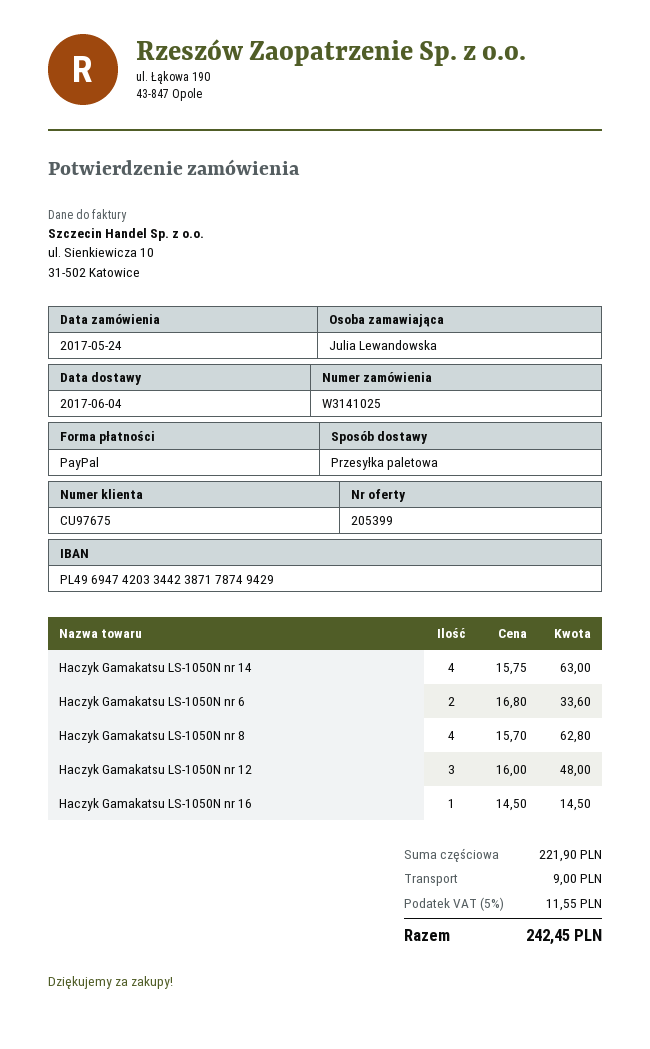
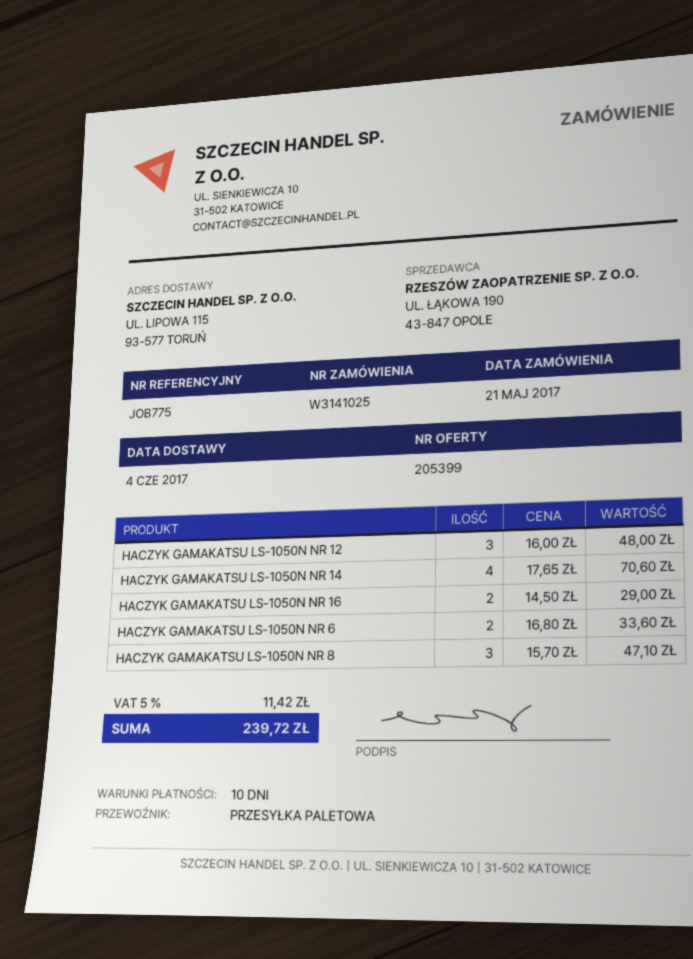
order date: 2017-05-24 -> 2017-05-21
Haczyk Gamakatsu LS-1050N nr 14: 4 x 15.75 = 63.00 -> 4 x 17.65 = 70.60
Haczyk Gamakatsu LS-1050N nr 8: 4 x 15.70 = 62.80 -> 3 x 15.70 = 47.10
Haczyk Gamakatsu LS-1050N nr 16: 1 x 14.50 = 14.50 -> 2 x 14.50 = 29.00
shipping: 9.00 -> none
tax: 5% = 11.55 -> 5% = 11.42
total: 242.45 -> 239.72

